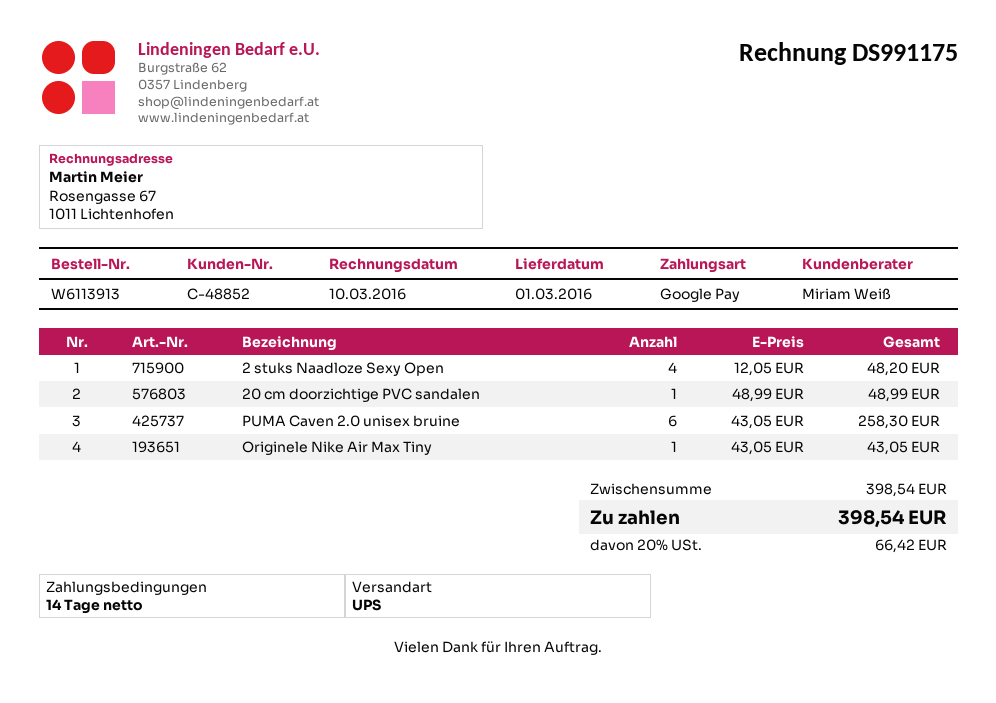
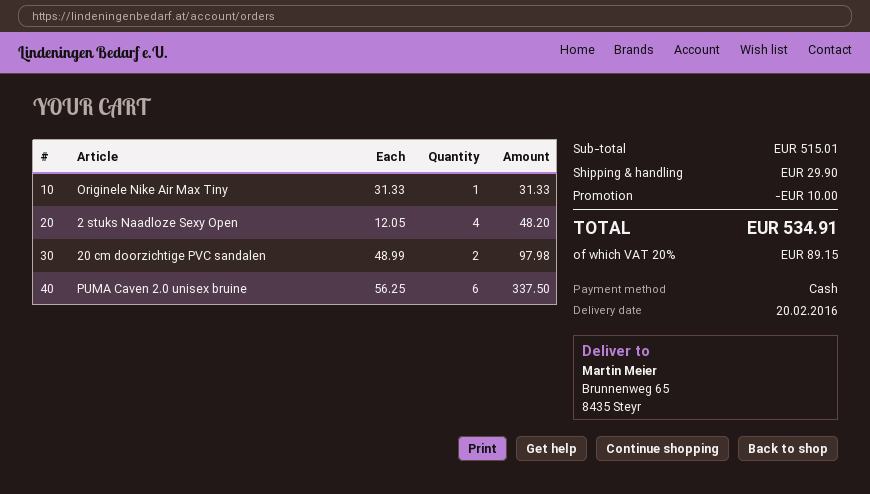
delivery date: 2016-03-01 -> 2016-02-20
payment method: Google Pay -> cash
20 cm doorzichtige PVC sandalen: 1 x 48.99 = 48.99 -> 2 x 48.99 = 97.98
PUMA Caven 2.0 unisex bruine: 6 x 43.05 = 258.30 -> 6 x 56.25 = 337.50
Originele Nike Air Max Tiny: 1 x 43.05 = 43.05 -> 1 x 31.33 = 31.33
subtotal: 398.54 -> 515.01
discount: none -> 10.00
shipping: none -> 29.90
tax: 20% = 66.42 -> 20% = 89.15
total: 398.54 -> 534.91

